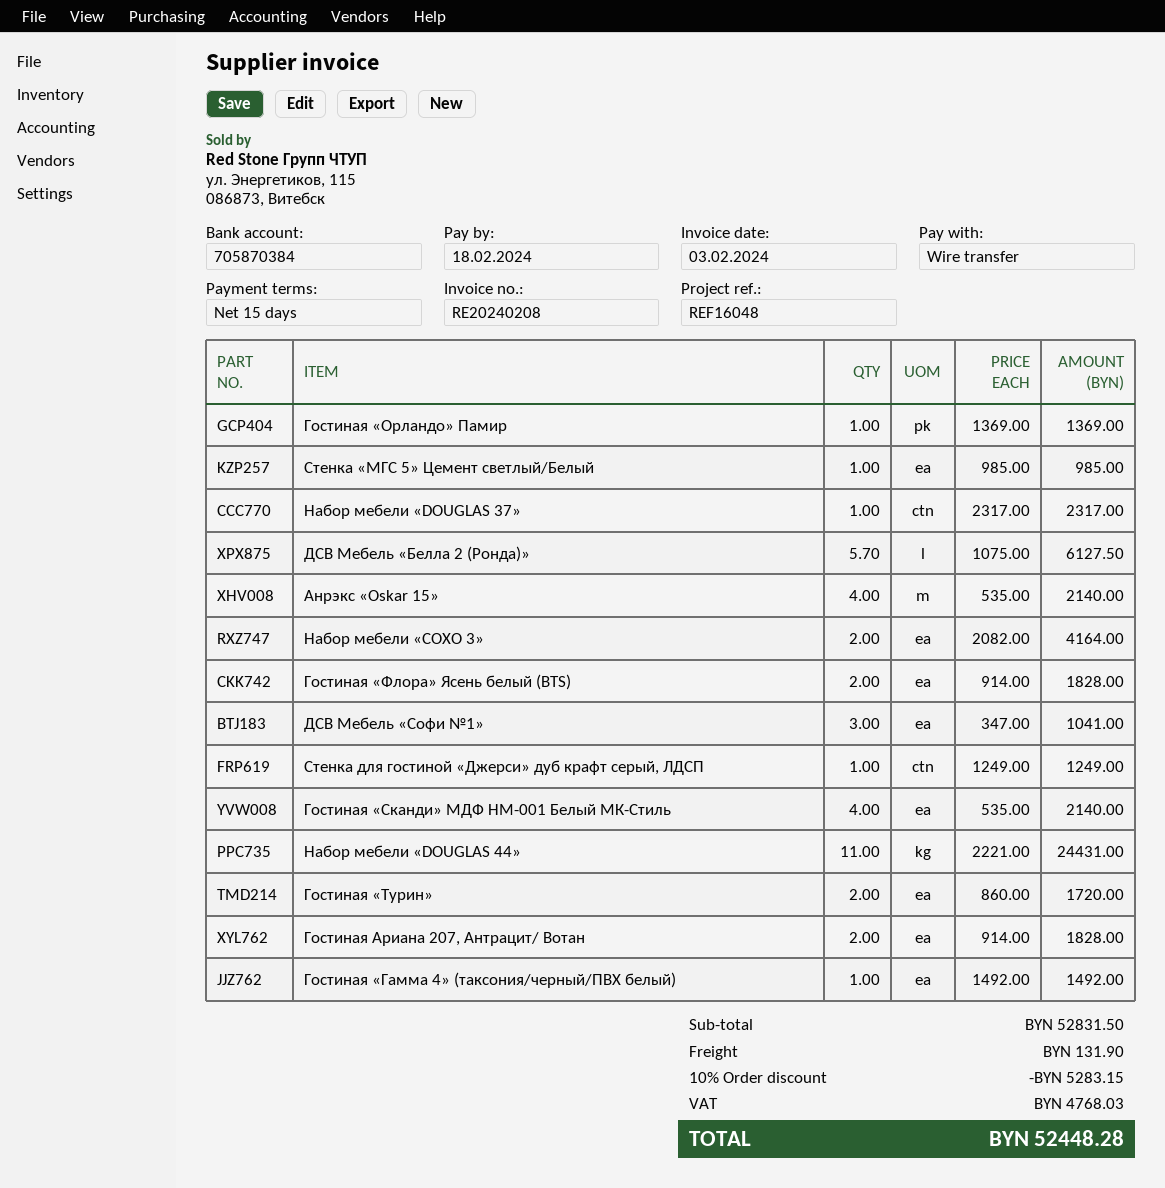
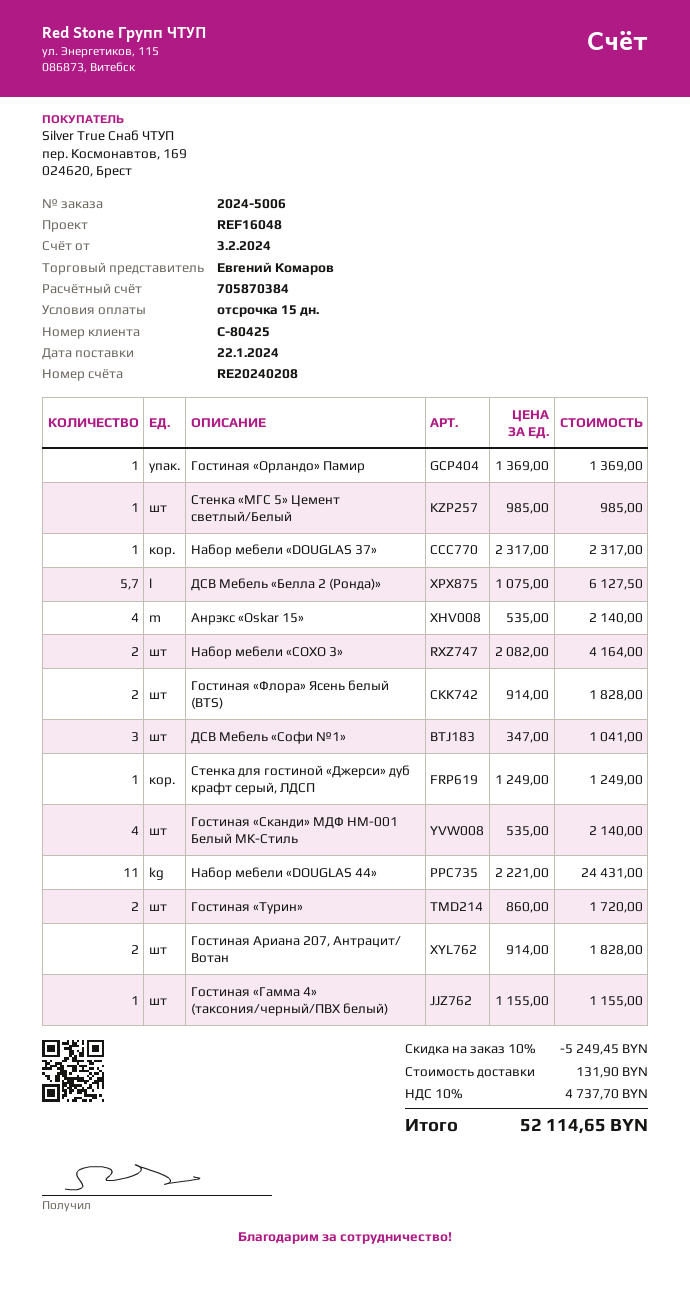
Гостиная «Гамма 4» (таксония/черный/ПВХ белый): 1 x 1492.00 = 1492.00 -> 1 x 1155.00 = 1155.00
discount: 10% = 5283.15 -> 10% = 5249.45
tax: 4768.03 -> 4737.70
total: 52448.28 -> 52114.65

